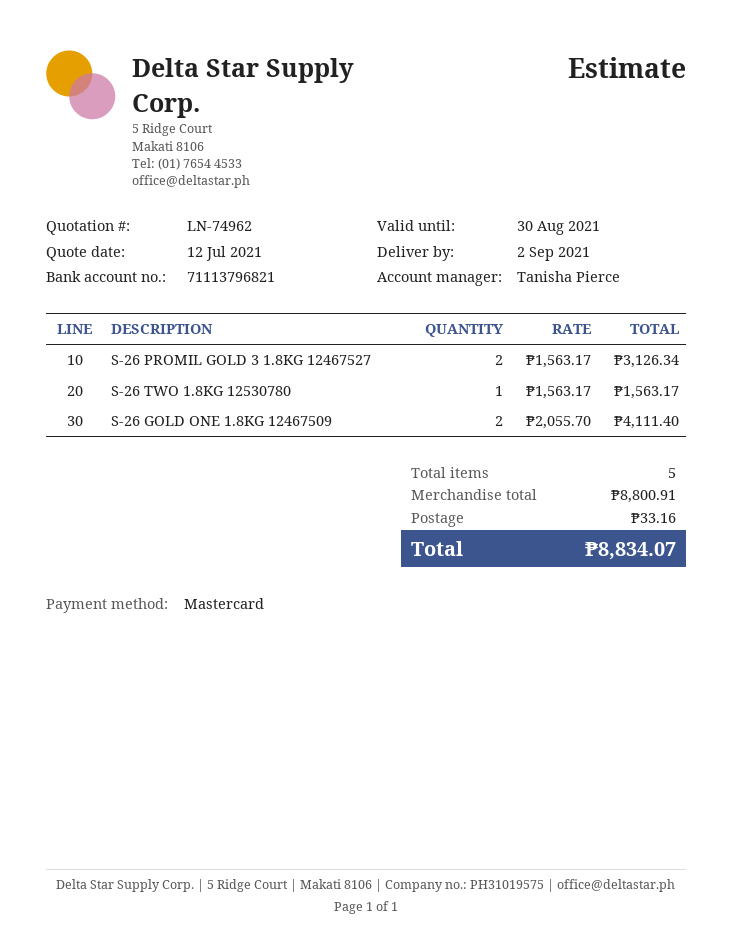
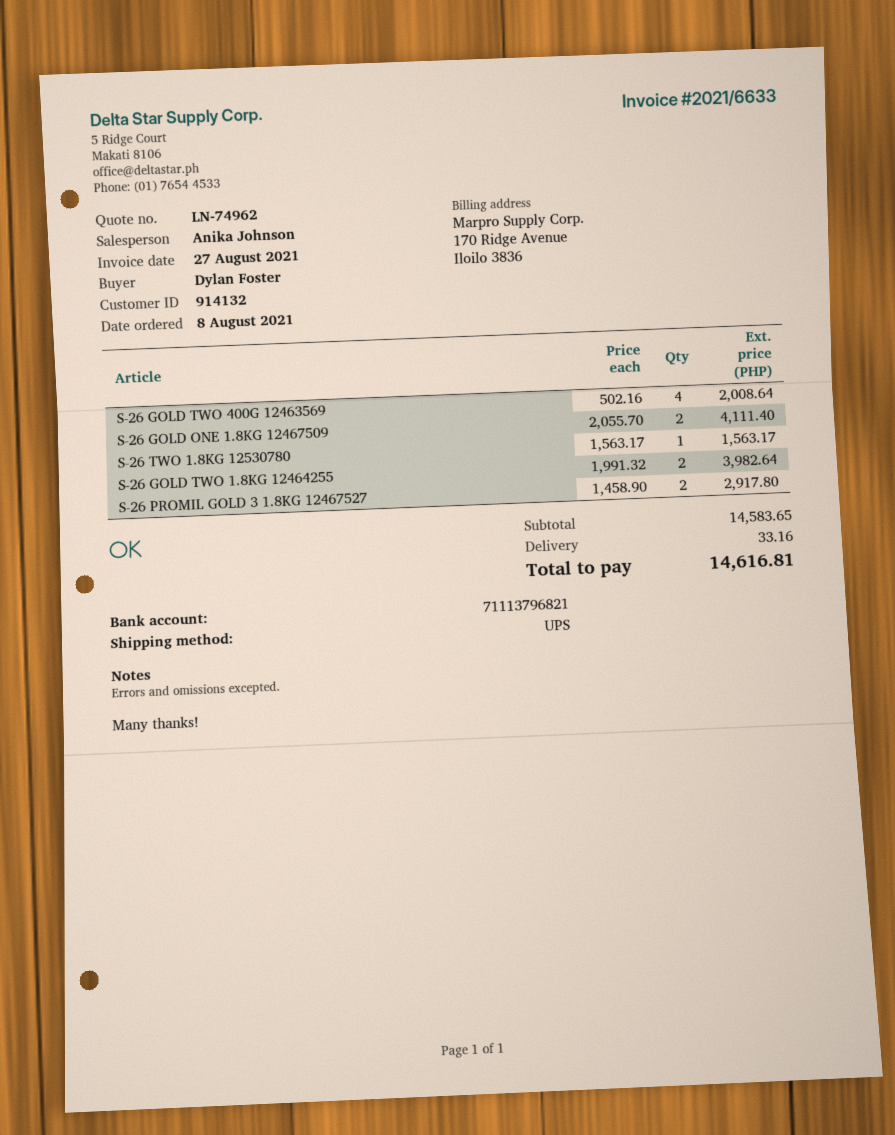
sales rep: Tanisha Pierce -> Anika Johnson
S-26 PROMIL GOLD 3 1.8KG 12467527: 2 x 1563.17 = 3126.34 -> 2 x 1458.90 = 2917.80
S-26 GOLD TWO 400G 12463569: none -> 4 x 502.16 = 2008.64
S-26 GOLD TWO 1.8KG 12464255: none -> 2 x 1991.32 = 3982.64
subtotal: 8800.91 -> 14583.65
total: 8834.07 -> 14616.81

